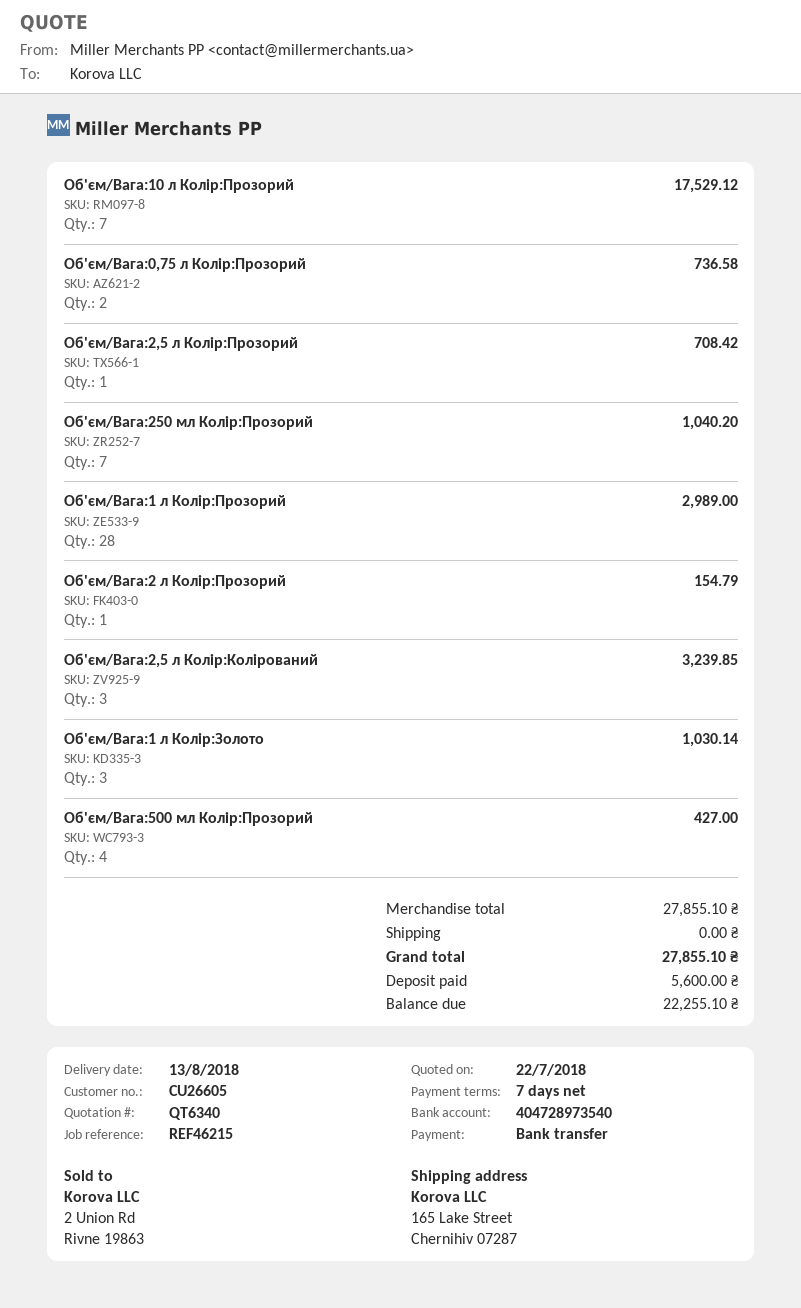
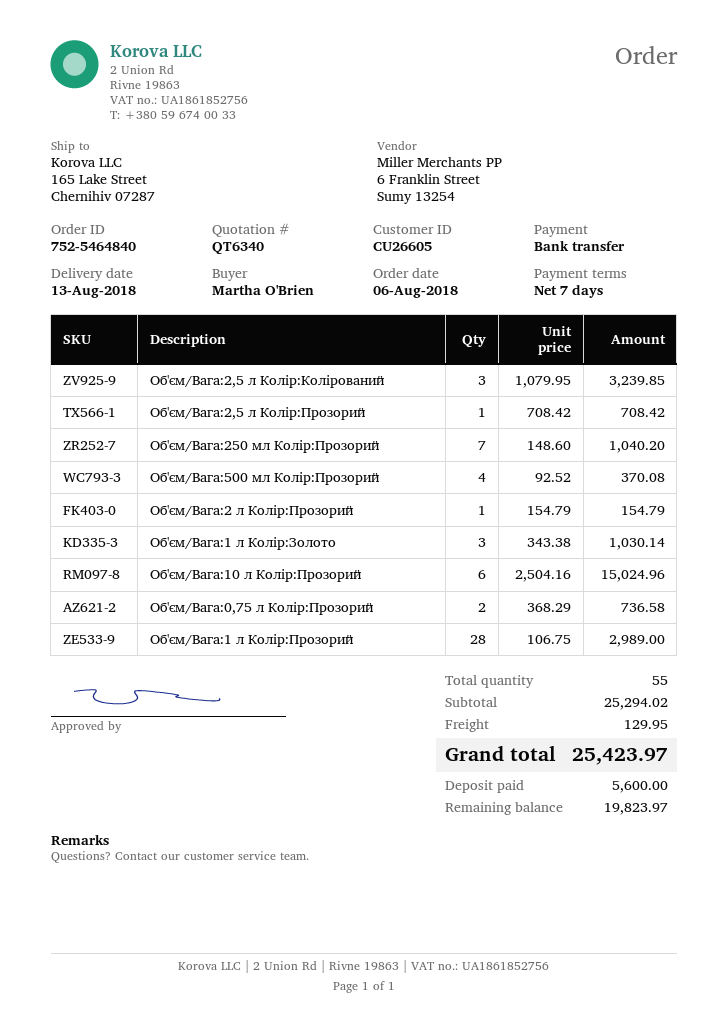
Об'єм/Вага:10 л Колір:Прозорий: 7 for 17529.12 -> 6 for 15024.96
Об'єм/Вага:500 мл Колір:Прозорий: 4 for 427.00 -> 4 for 370.08
subtotal: 27855.10 -> 25294.02
shipping: 0.00 -> 129.95
total: 27855.10 -> 25423.97
balance: 22255.10 -> 19823.97

